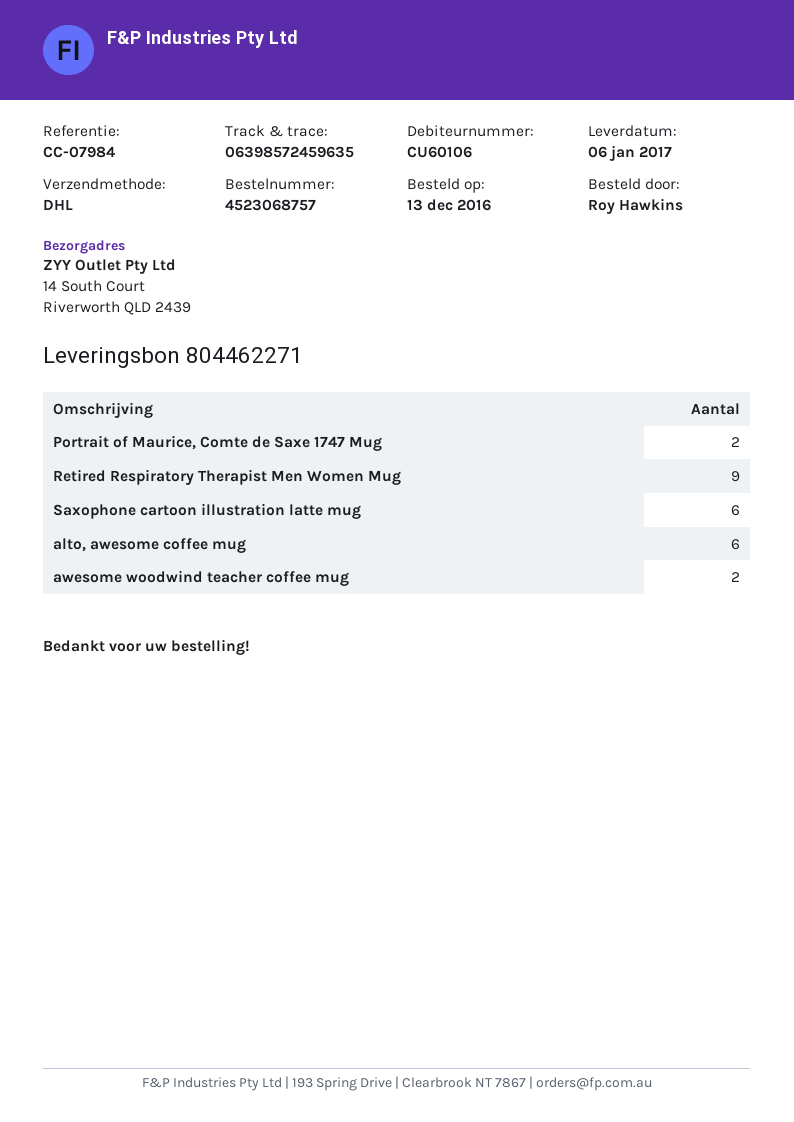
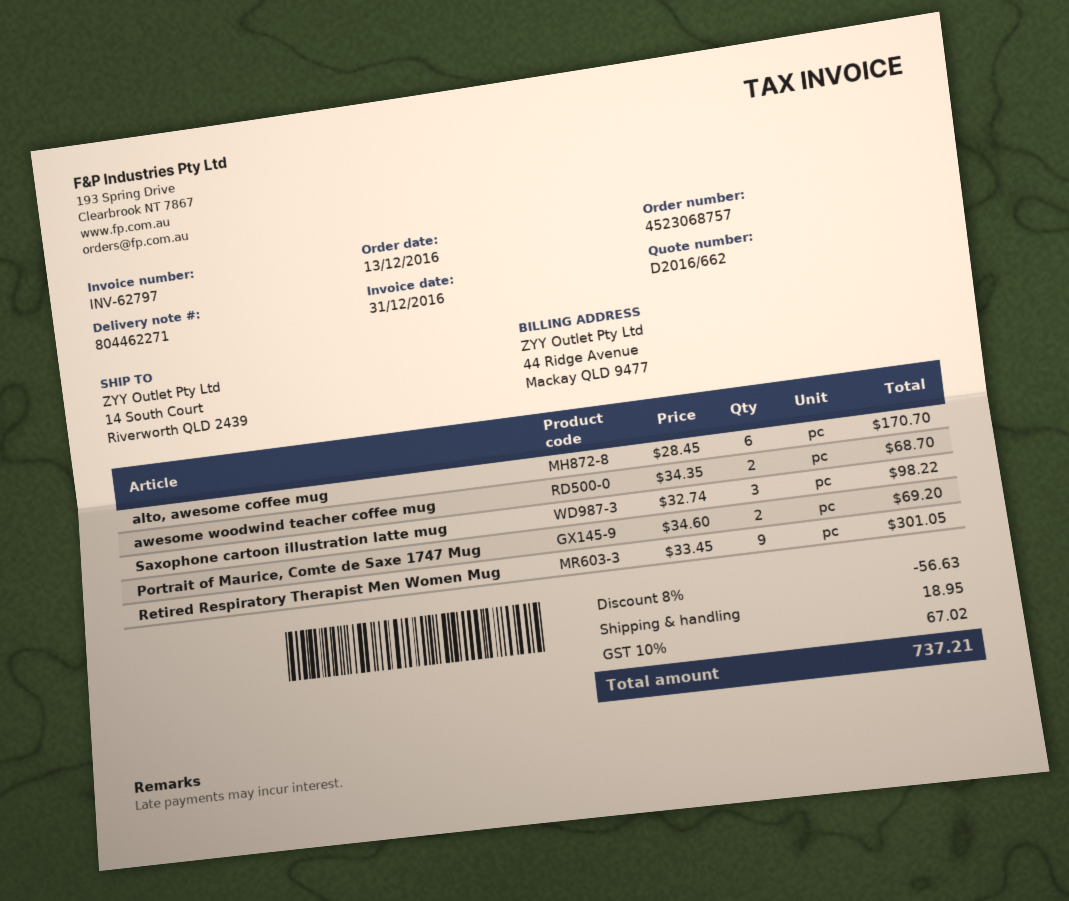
Saxophone cartoon illustration latte mug: 6 -> 3

